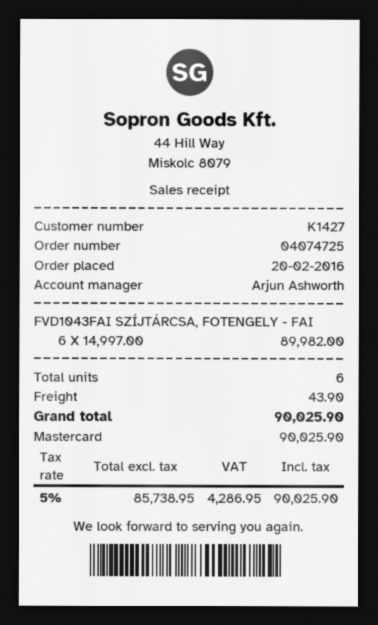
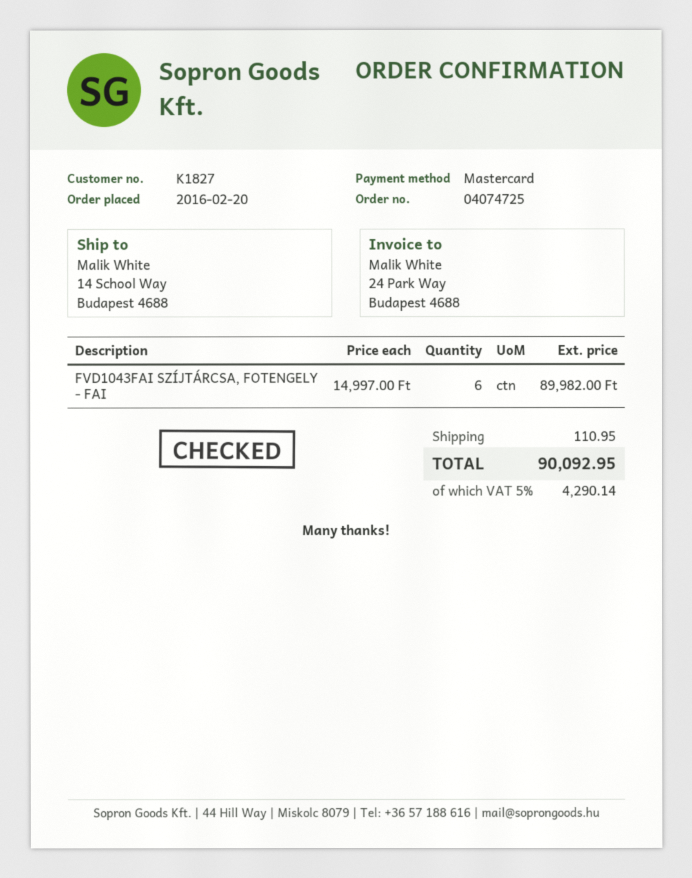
customer number: K1427 -> K1827
shipping: 43.90 -> 110.95
tax: 5% = 4286.95 -> 5% = 4290.14
total: 90025.90 -> 90092.95

